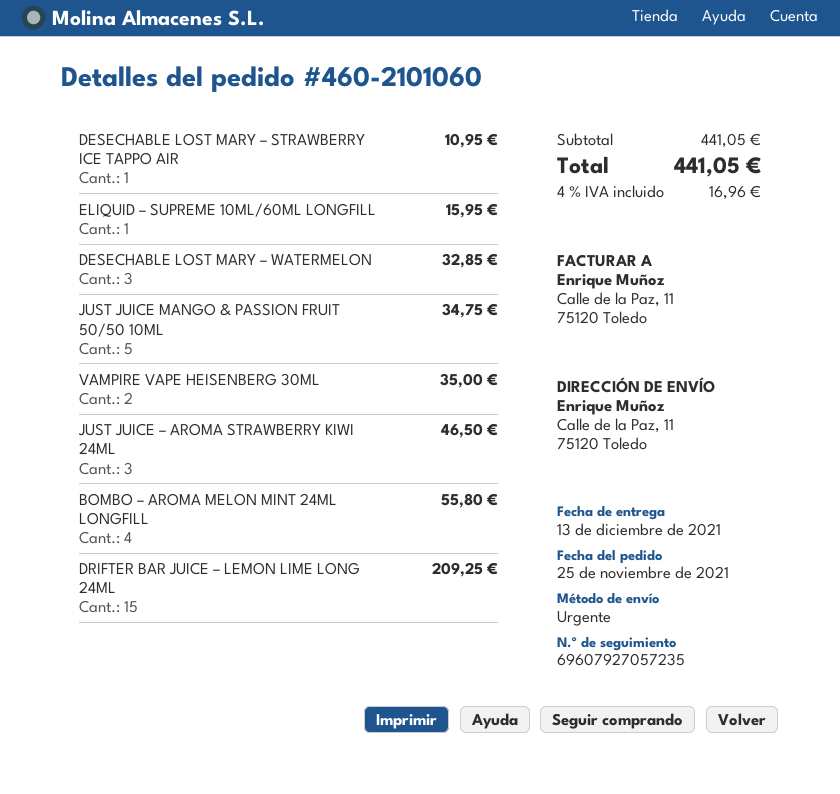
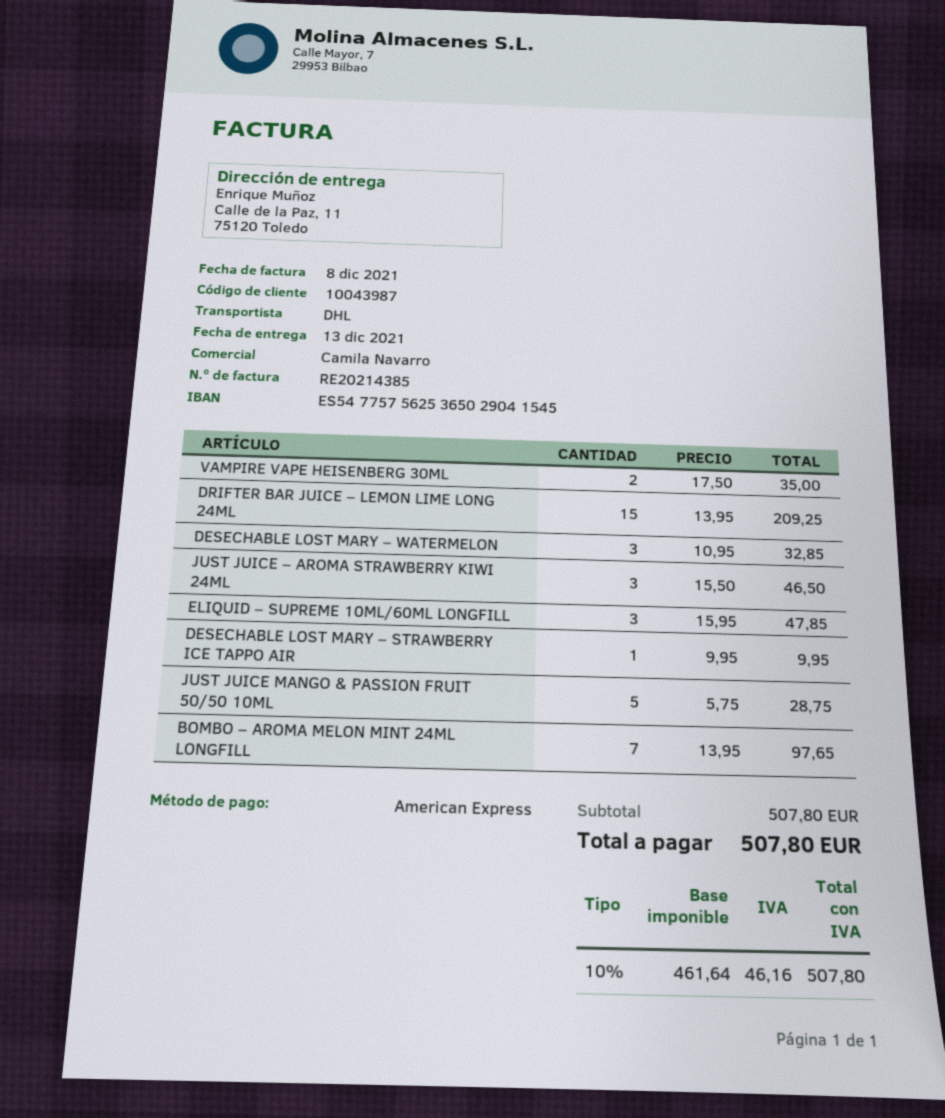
shipping method: express -> DHL
DESECHABLE LOST MARY – STRAWBERRY ICE TAPPO AIR: 1 for 10.95 -> 1 for 9.95
ELIQUID – SUPREME 10ML/60ML LONGFILL: 1 for 15.95 -> 3 for 47.85
JUST JUICE MANGO & PASSION FRUIT 50/50 10ML: 5 for 34.75 -> 5 for 28.75
BOMBO – AROMA MELON MINT 24ML LONGFILL: 4 for 55.80 -> 7 for 97.65
subtotal: 441.05 -> 507.80
tax: 4% = 16.96 -> 10% = 46.16
total: 441.05 -> 507.80

